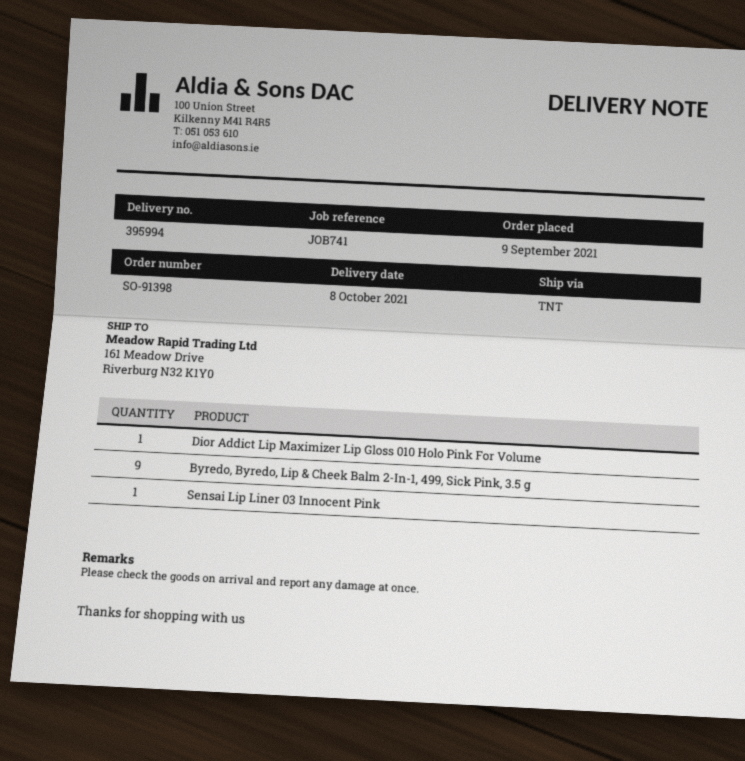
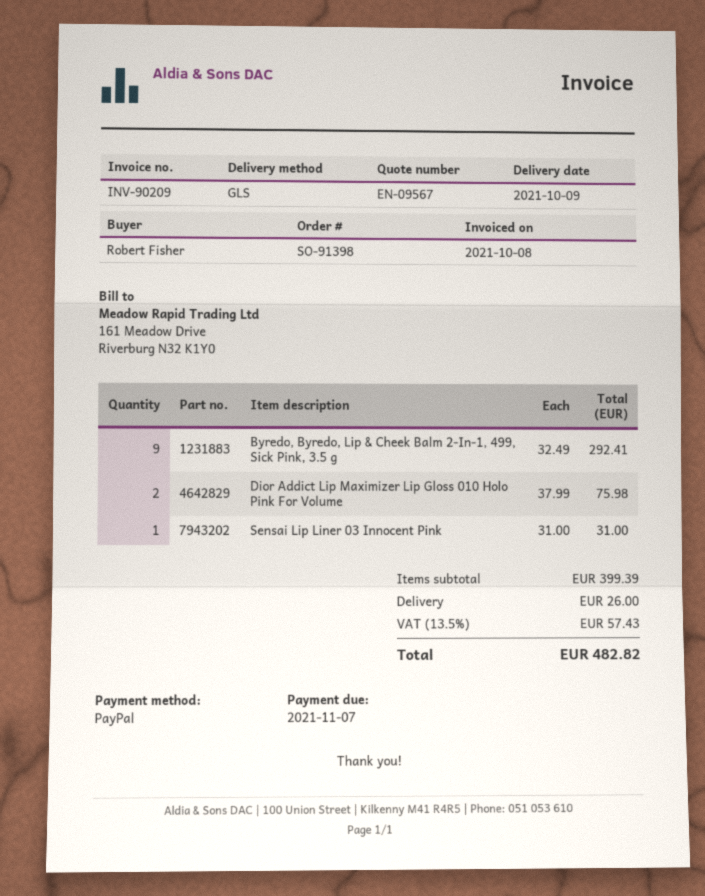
delivery date: 2021-10-08 -> 2021-10-09
shipping method: TNT -> GLS
Dior Addict Lip Maximizer Lip Gloss 010 Holo Pink For Volume: 1 -> 2

